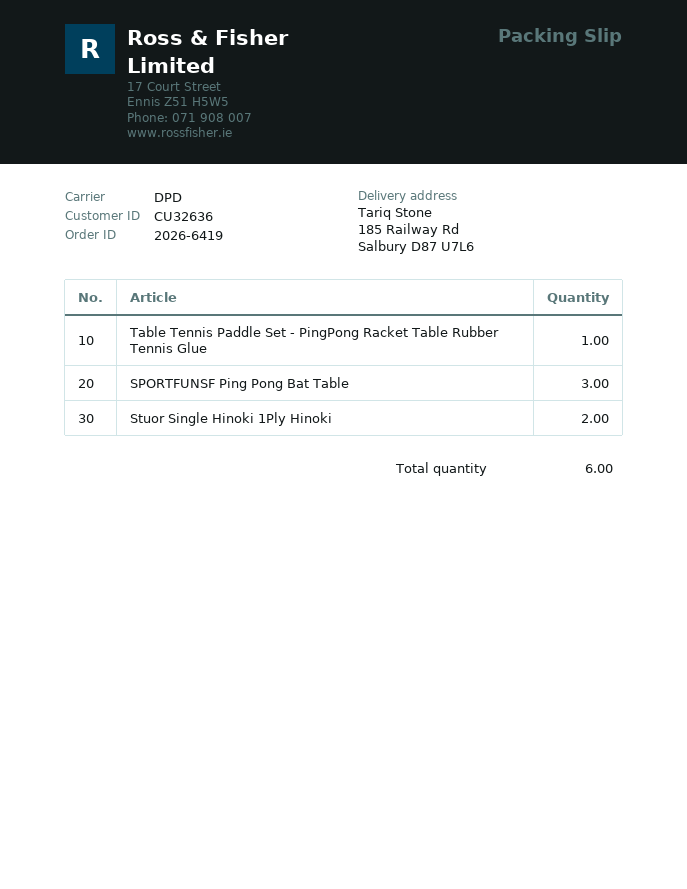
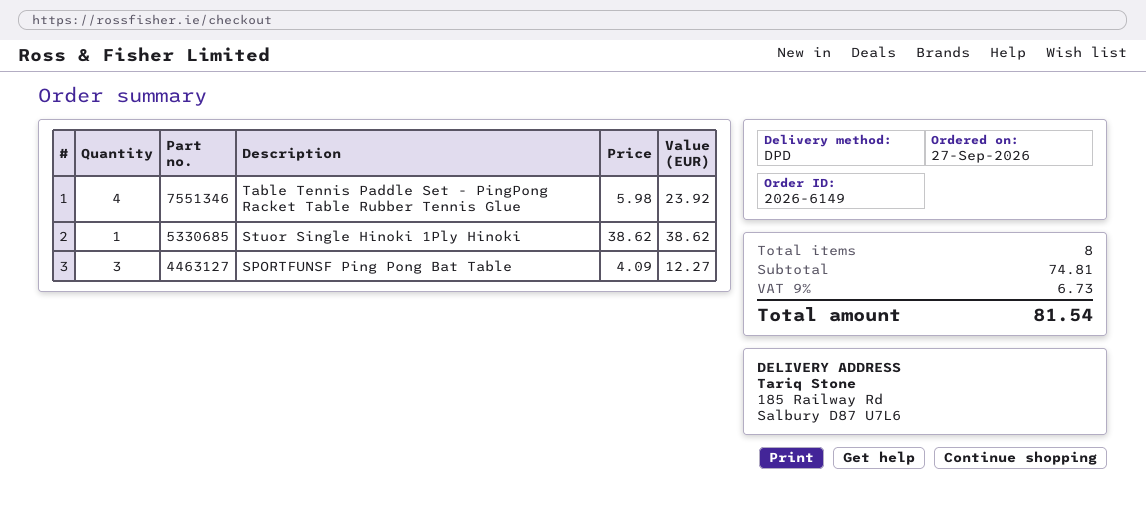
order number: 2026-6419 -> 2026-6149
Table Tennis Paddle Set - PingPong Racket Table Rubber Tennis Glue: 1 -> 4
Stuor Single Hinoki 1Ply Hinoki: 2 -> 1
total quantity: 6 -> 8

